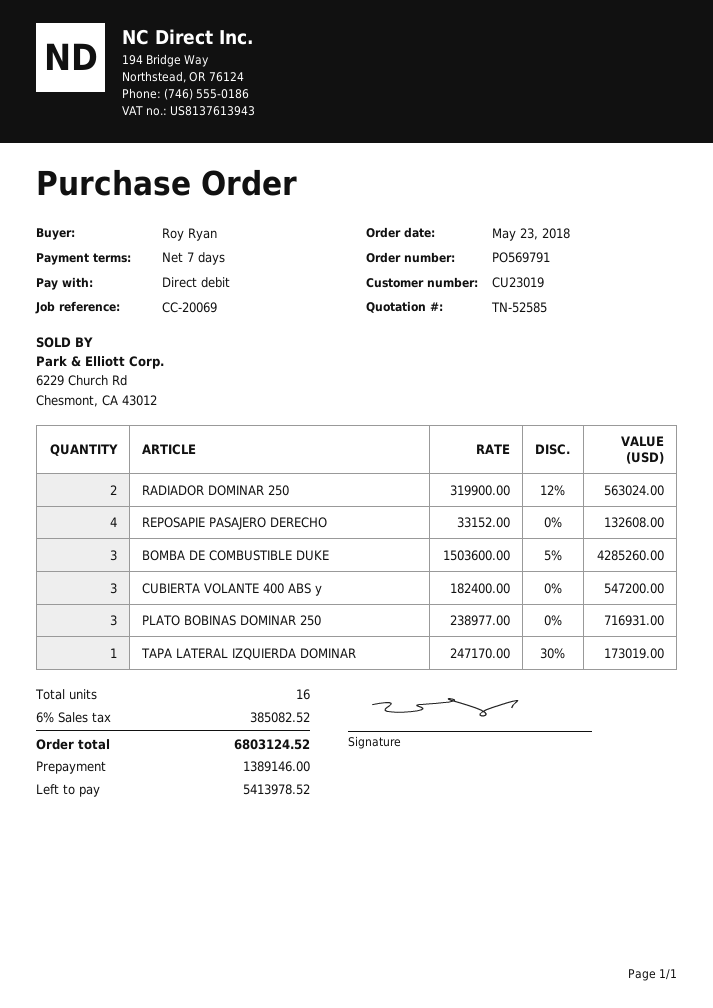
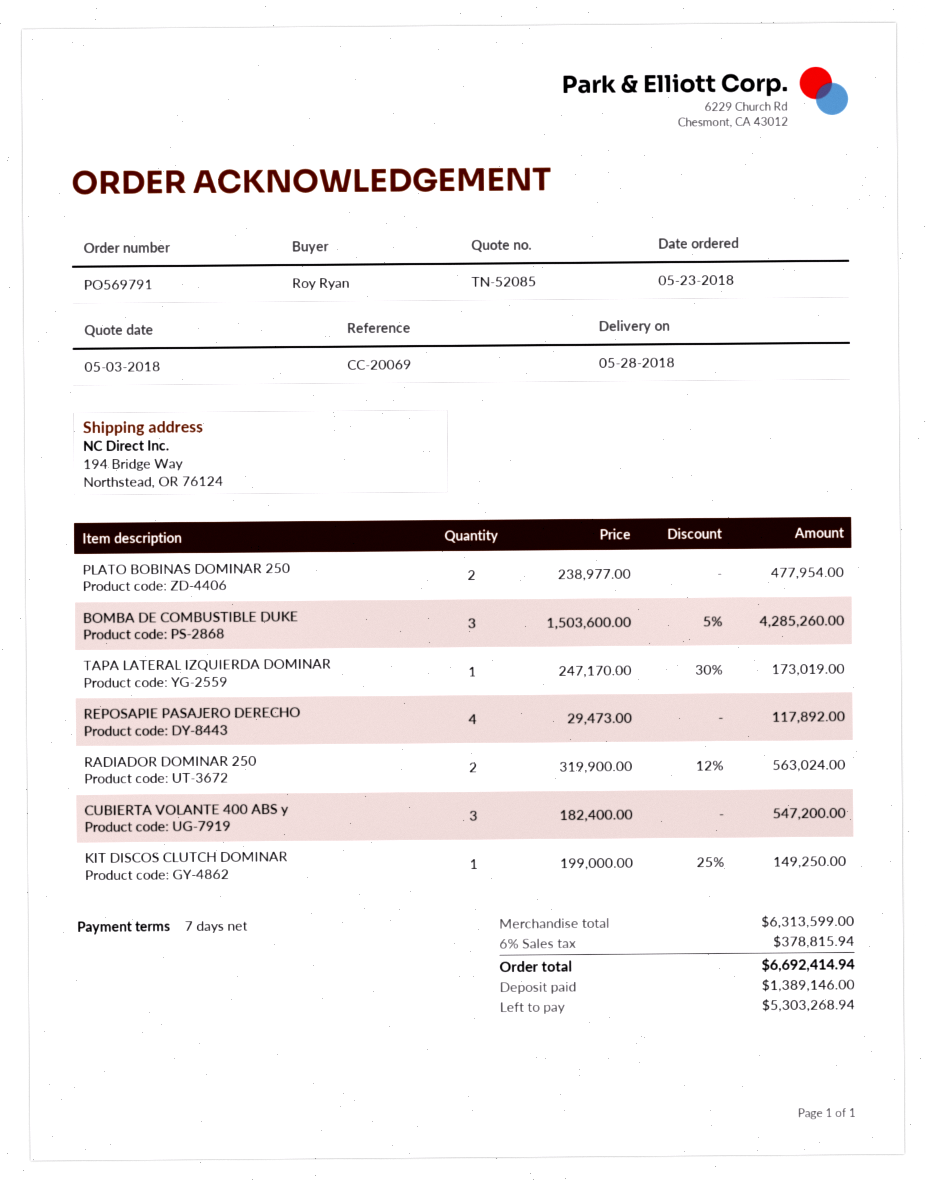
quote number: TN-52585 -> TN-52085
REPOSAPIE PASAJERO DERECHO: 4 x 33152.00 = 132608.00 -> 4 x 29473.00 = 117892.00
PLATO BOBINAS DOMINAR 250: 3 x 238977.00 = 716931.00 -> 2 x 238977.00 = 477954.00
KIT DISCOS CLUTCH DOMINAR: none -> 1 x 199000.00 - 25% = 149250.00
tax: 6% = 385082.52 -> 6% = 378815.94
total: 6803124.52 -> 6692414.94
balance: 5413978.52 -> 5303268.94

